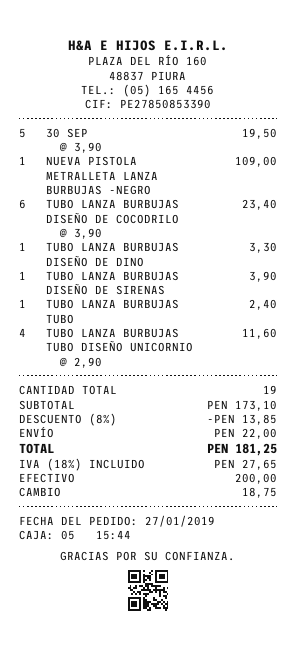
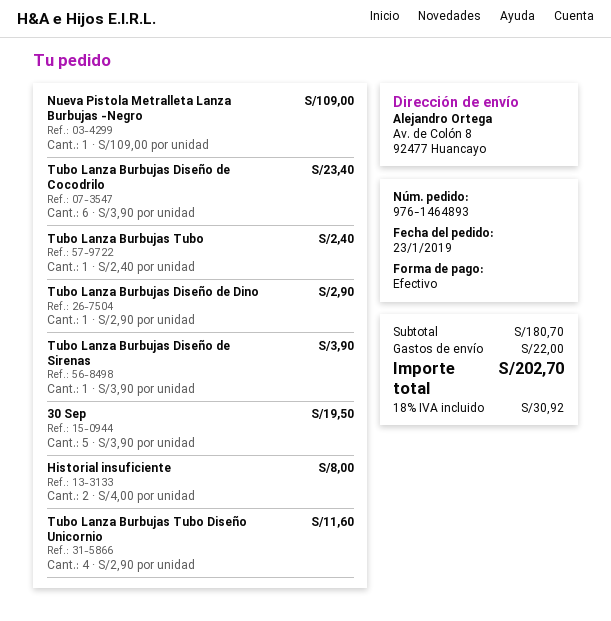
order date: 2019-01-27 -> 2019-01-23
TUBO LANZA BURBUJAS DISEÑO DE DINO: 1 x 3.30 = 3.30 -> 1 x 2.90 = 2.90
Historial insuficiente: none -> 2 x 4.00 = 8.00
subtotal: 173.10 -> 180.70
discount: 8% = 13.85 -> none
tax: 18% = 27.65 -> 18% = 30.92
total: 181.25 -> 202.70

